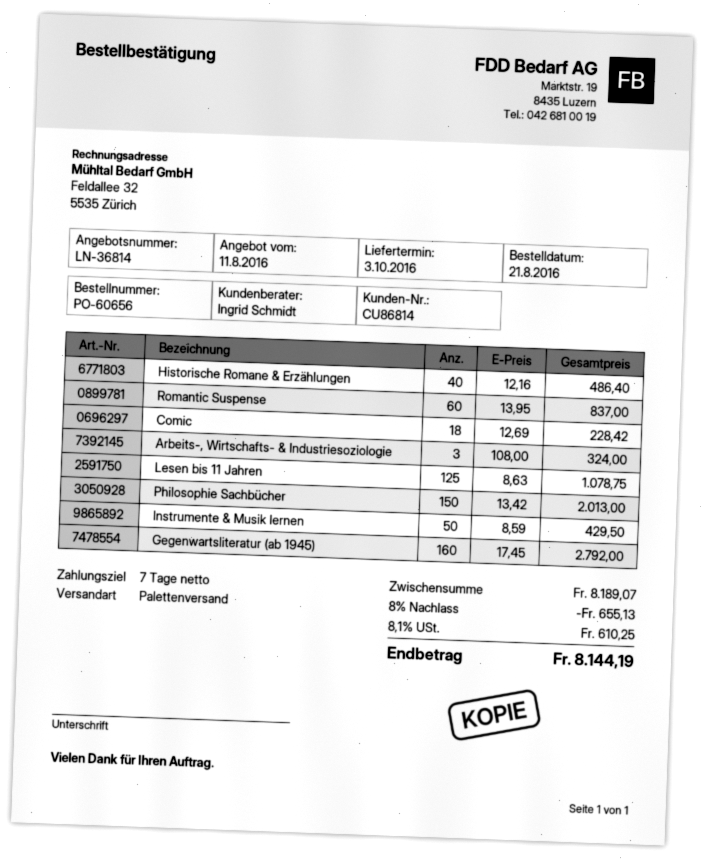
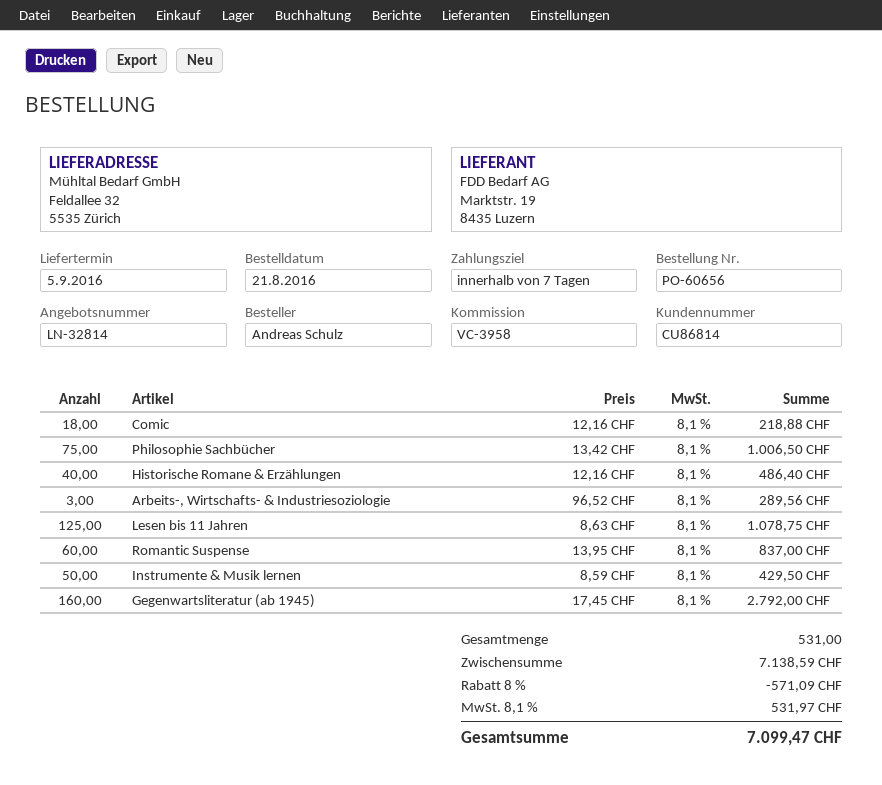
quote number: LN-36814 -> LN-32814
delivery date: 2016-10-03 -> 2016-09-05
Comic: 18 x 12.69 = 228.42 -> 18 x 12.16 = 218.88
Arbeits-, Wirtschafts- & Industriesoziologie: 3 x 108.00 = 324.00 -> 3 x 96.52 = 289.56
Philosophie Sachbücher: 150 x 13.42 = 2013.00 -> 75 x 13.42 = 1006.50
subtotal: 8189.07 -> 7138.59
discount: 8% = 655.13 -> 8% = 571.09
tax: 8.1% = 610.25 -> 8.1% = 531.97
total: 8144.19 -> 7099.47

